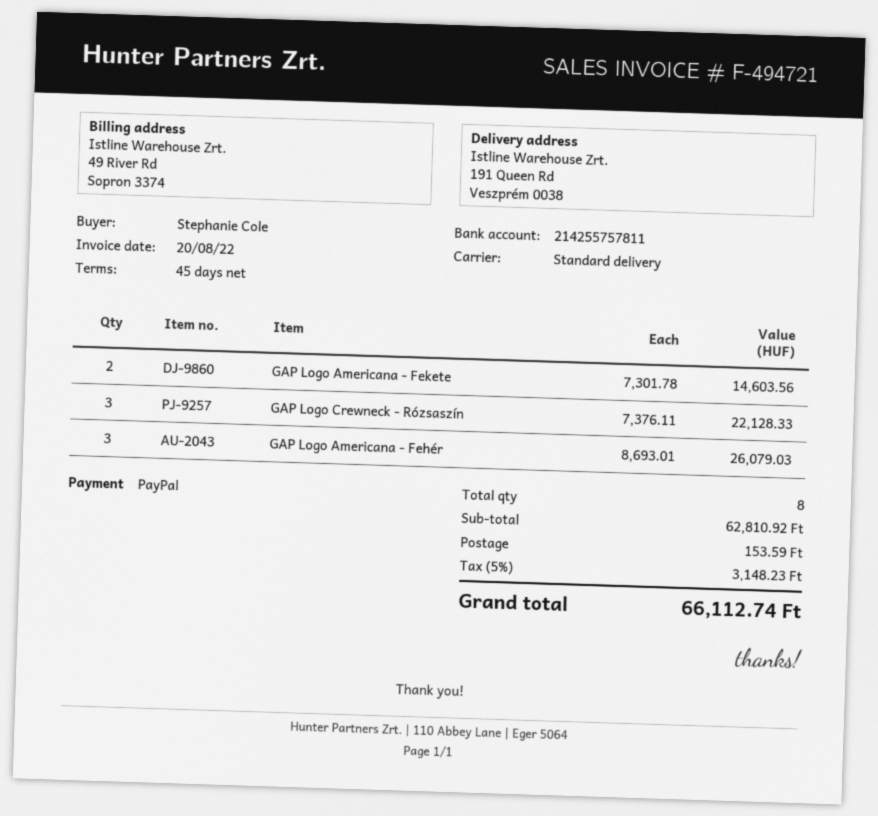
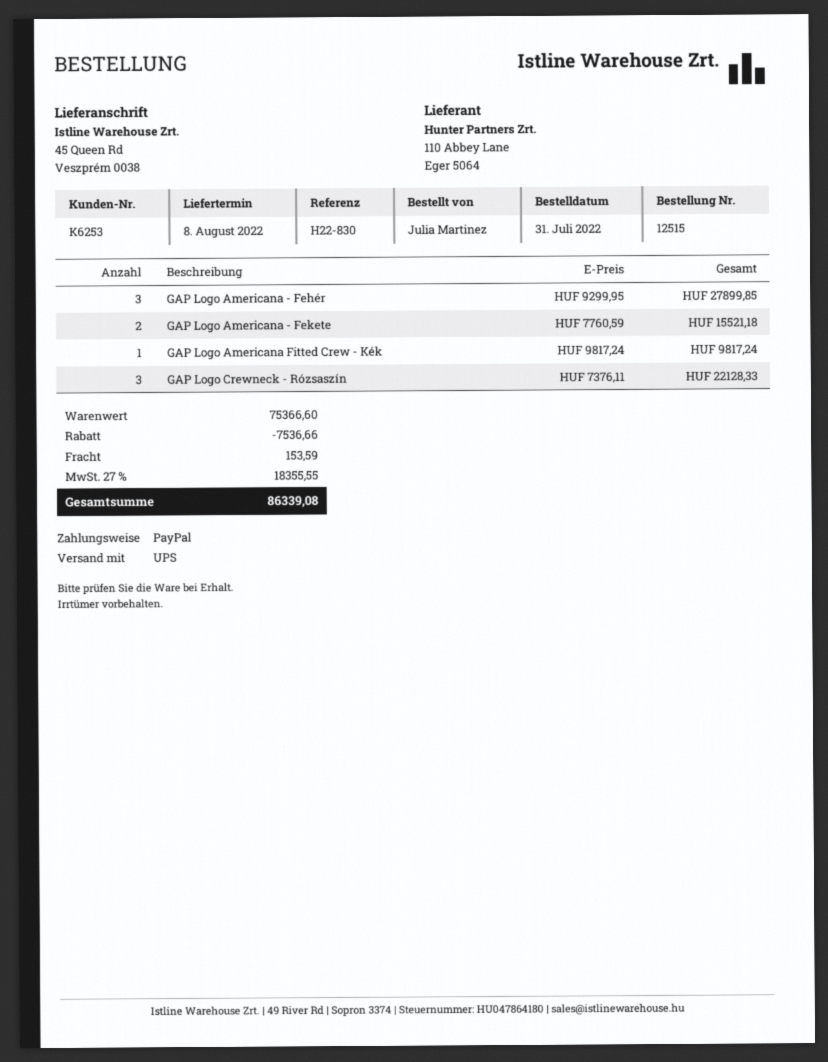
ordered by: Stephanie Cole -> Julia Martinez
shipping method: standard -> UPS
ship to: 191 Queen Rd, Veszprém 0038 -> 45 Queen Rd, Veszprém 0038
GAP Logo Americana - Fekete: 2 x 7301.78 = 14603.56 -> 2 x 7760.59 = 15521.18
GAP Logo Americana - Fehér: 3 x 8693.01 = 26079.03 -> 3 x 9299.95 = 27899.85
GAP Logo Americana Fitted Crew - Kék: none -> 1 x 9817.24 = 9817.24
subtotal: 62810.92 -> 75366.60
discount: none -> 7536.66
tax: 5% = 3148.23 -> 27% = 18355.55
total: 66112.74 -> 86339.08

